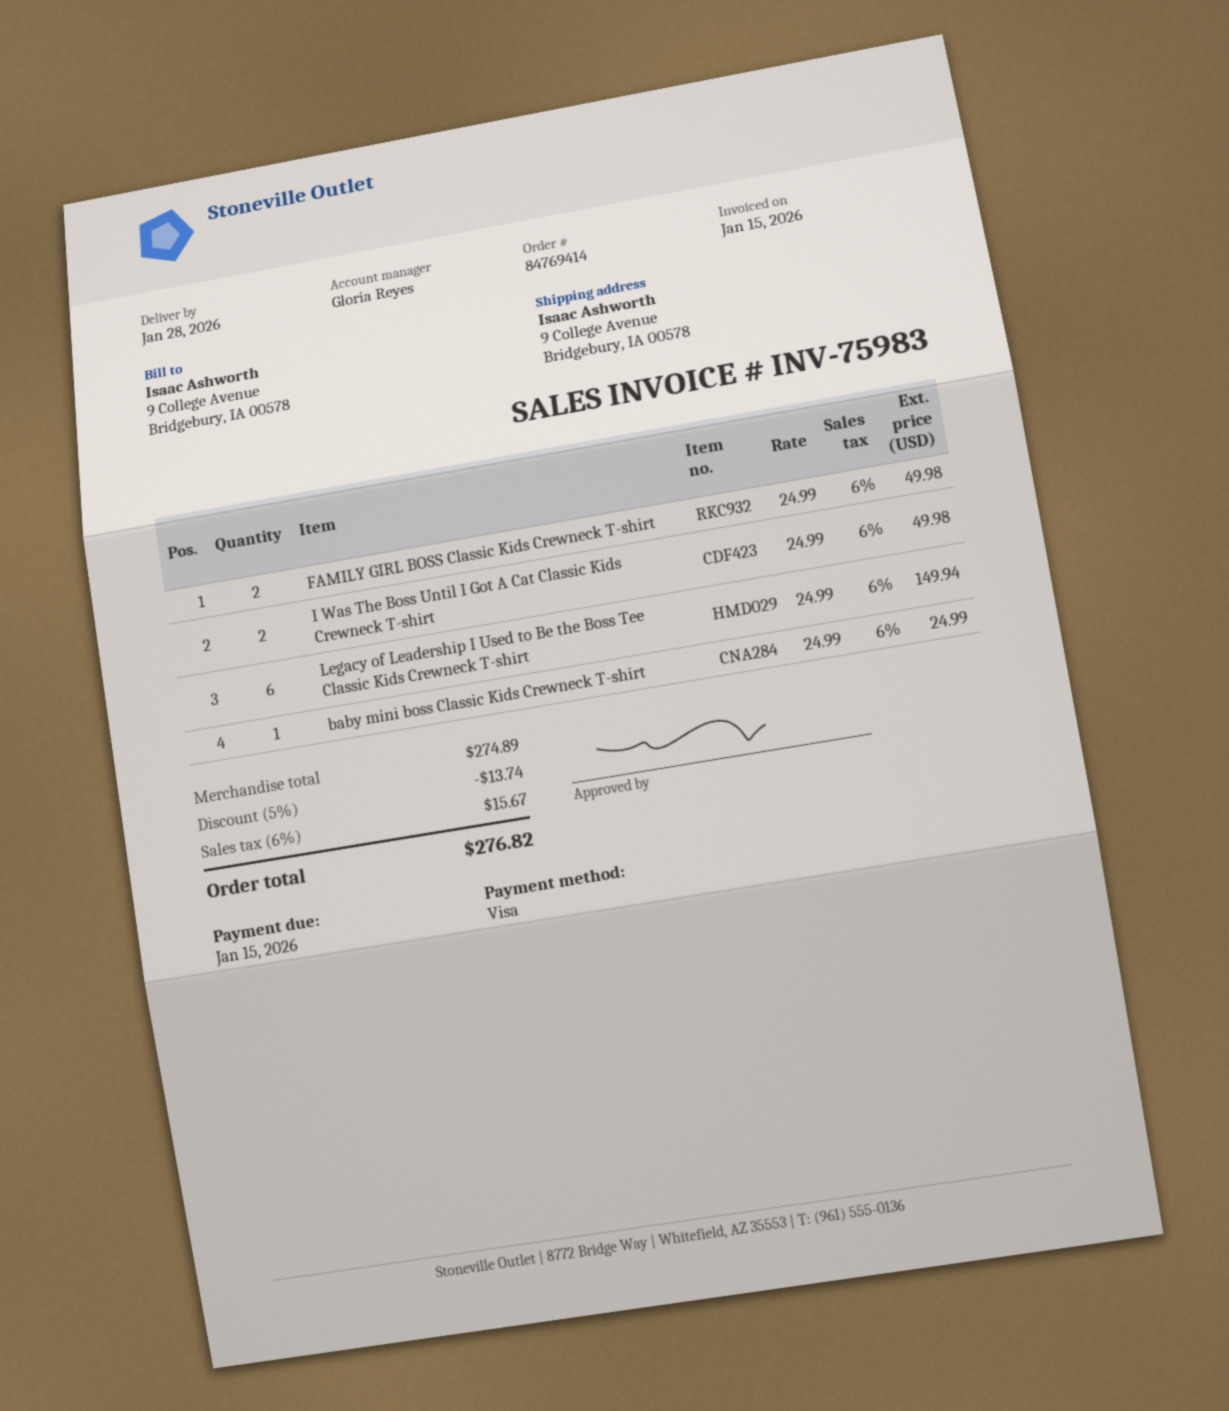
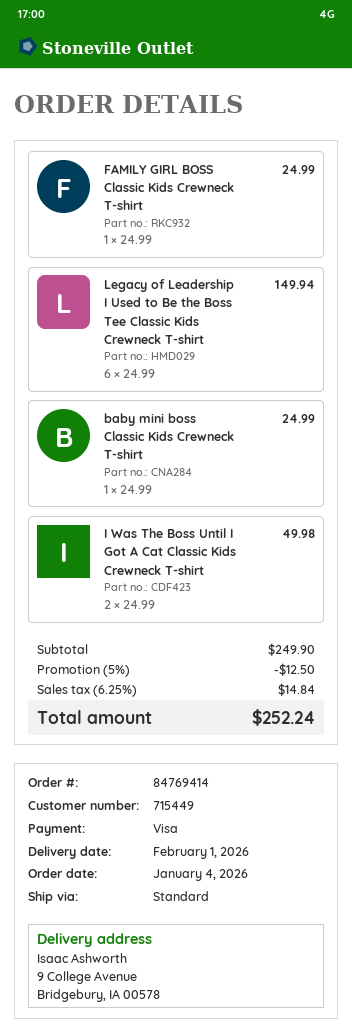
delivery date: 2026-01-28 -> 2026-02-01
FAMILY GIRL BOSS Classic Kids Crewneck T-shirt: 2 x 24.99 = 49.98 -> 1 x 24.99 = 24.99
subtotal: 274.89 -> 249.90
discount: 5% = 13.74 -> 5% = 12.50
tax: 6% = 15.67 -> 6.25% = 14.84
total: 276.82 -> 252.24

